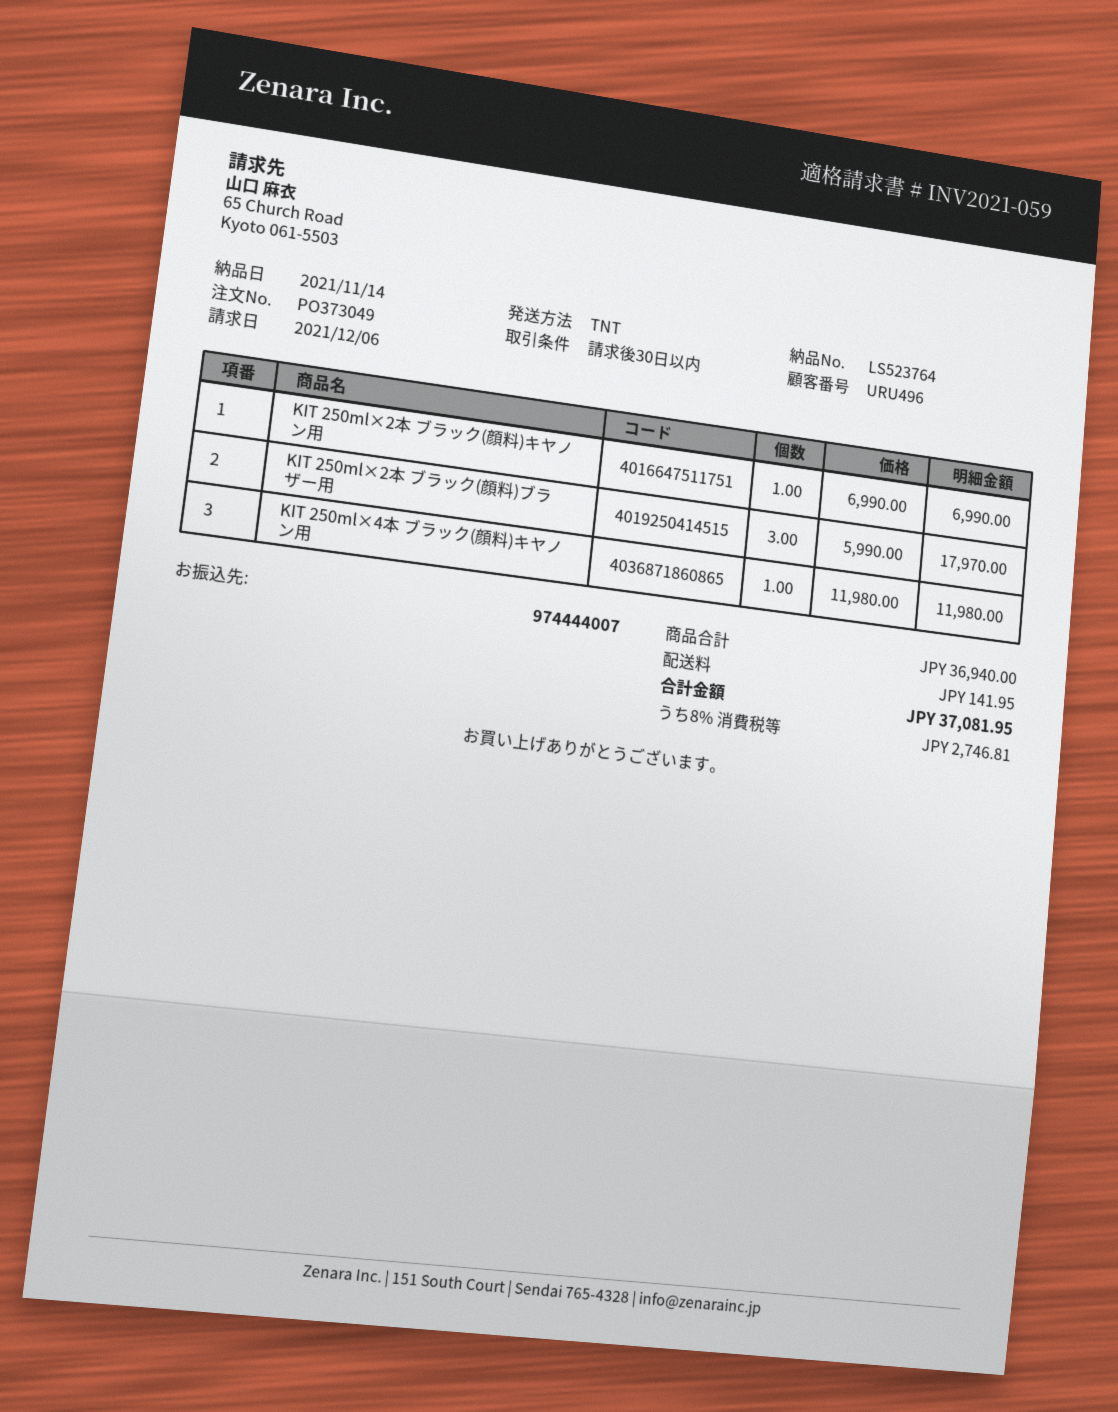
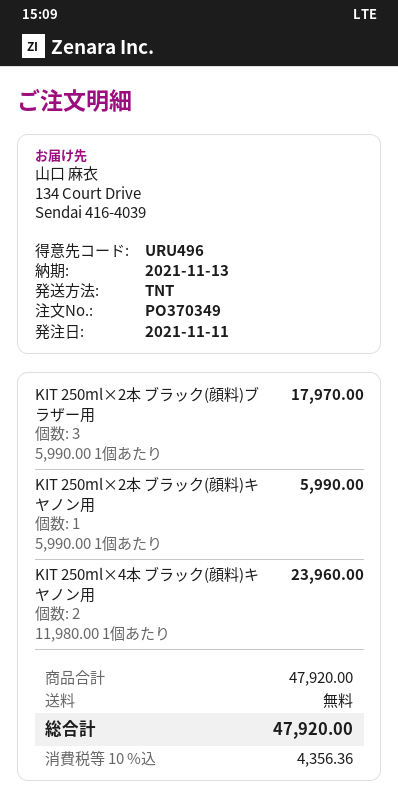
order number: PO373049 -> PO370349
delivery date: 2021-11-14 -> 2021-11-13
KIT 250ml×2本 ブラック(顔料)キヤノン用: 1 x 6990.00 = 6990.00 -> 1 x 5990.00 = 5990.00
KIT 250ml×4本 ブラック(顔料)キヤノン用: 1 x 11980.00 = 11980.00 -> 2 x 11980.00 = 23960.00
subtotal: 36940.00 -> 47920.00
shipping: 141.95 -> 0.00
tax: 8% = 2746.81 -> 10% = 4356.36
total: 37081.95 -> 47920.00

